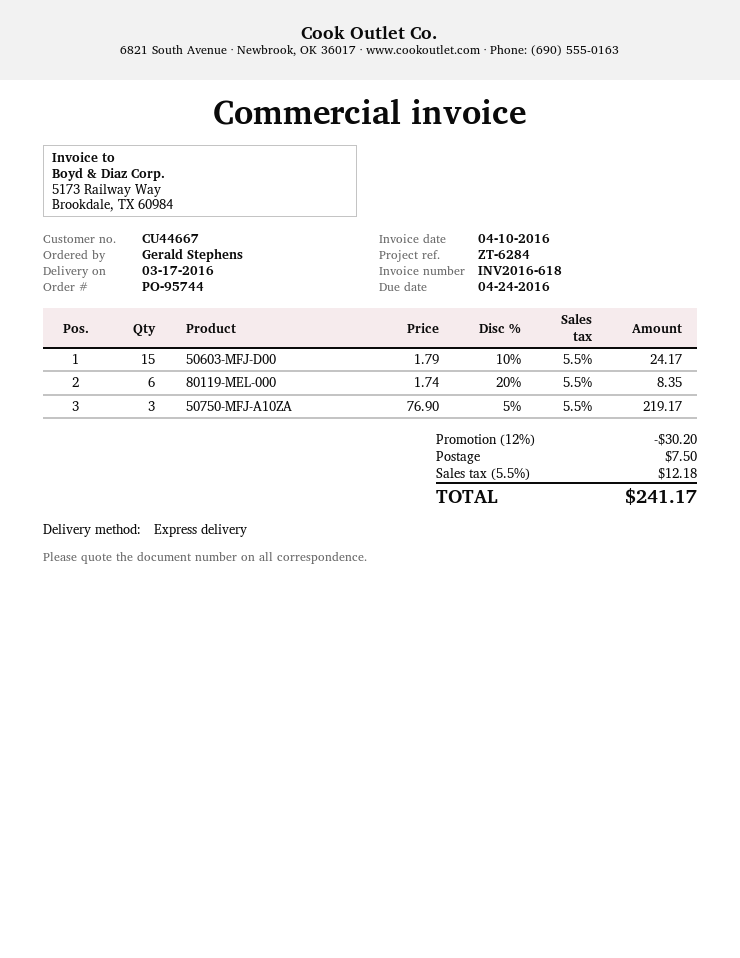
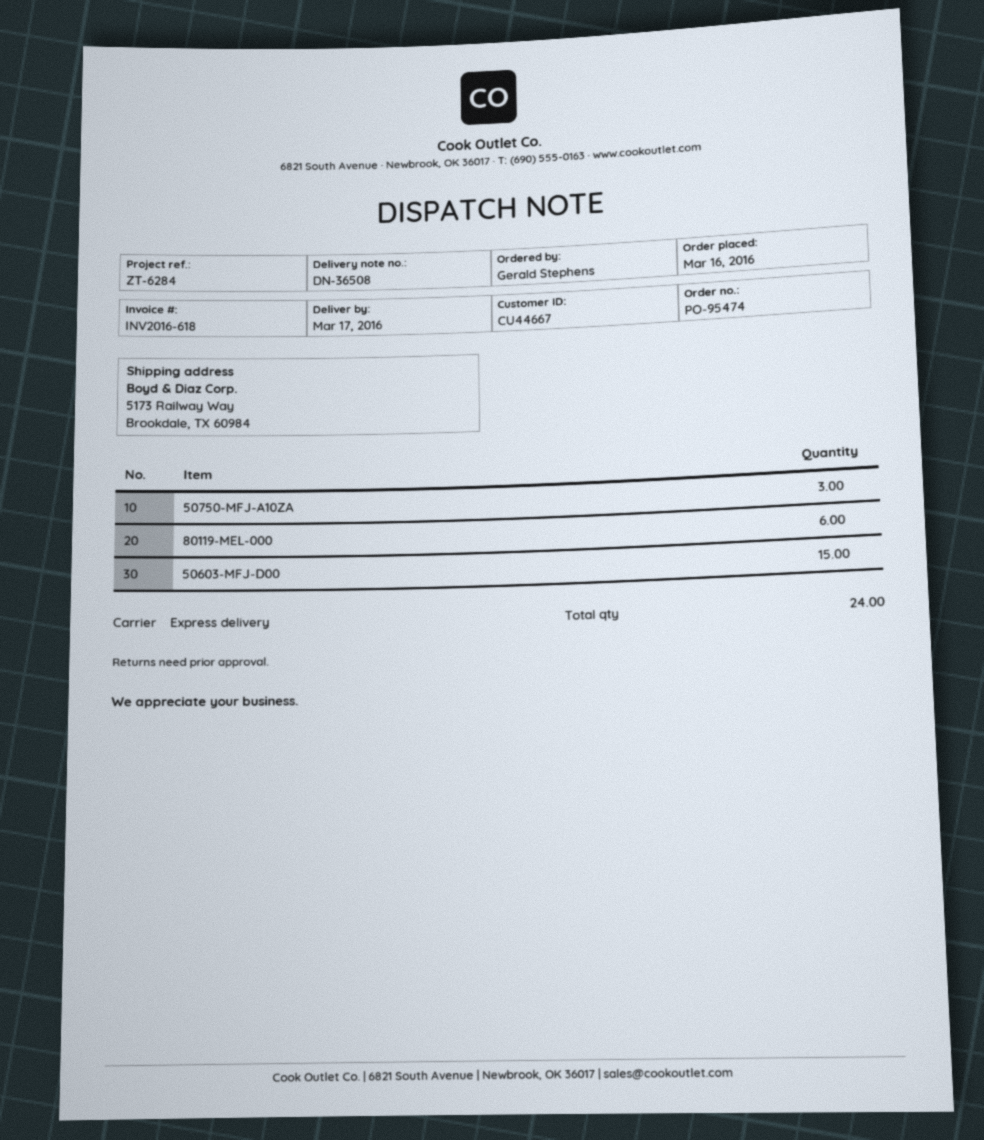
order number: PO-95744 -> PO-95474

